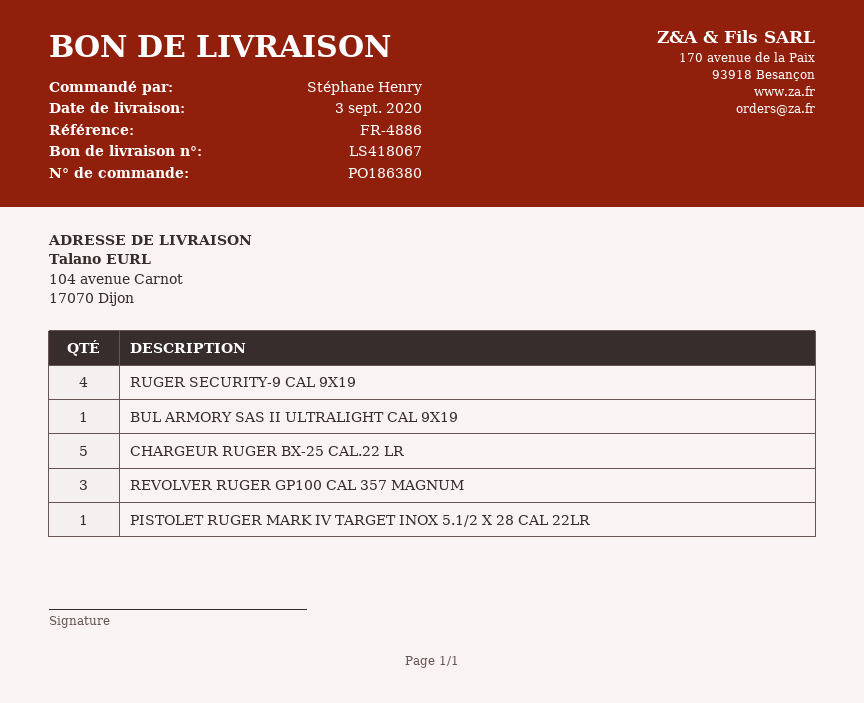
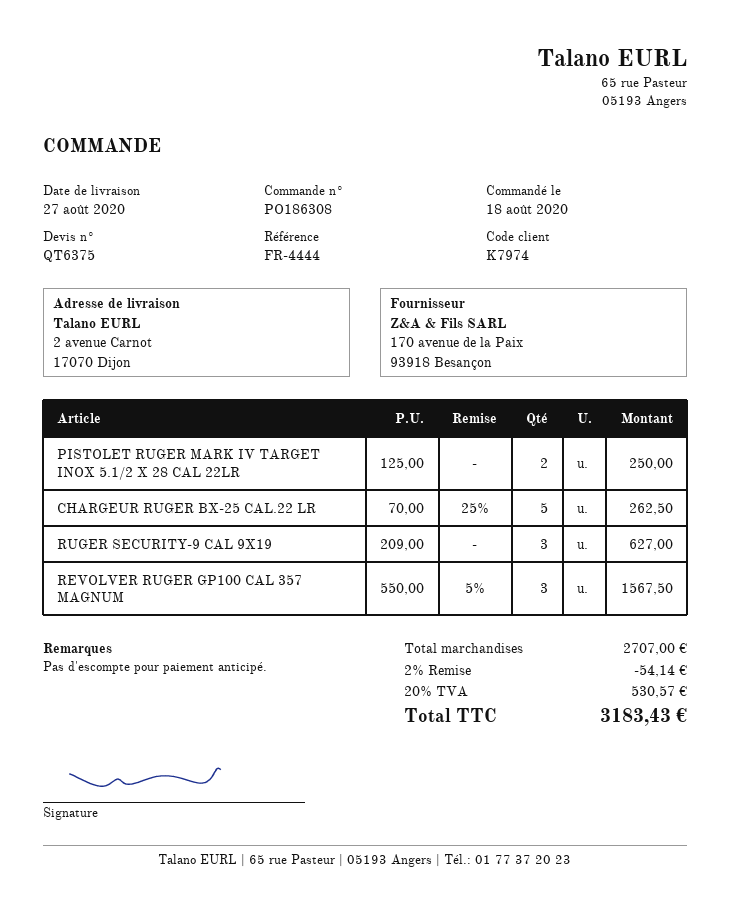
order number: PO186380 -> PO186308
delivery date: 2020-09-03 -> 2020-08-27
reference: FR-4886 -> FR-4444
ship to: 104 avenue Carnot, 17070 Dijon -> 2 avenue Carnot, 17070 Dijon
RUGER SECURITY-9 CAL 9X19: 4 -> 3
BUL ARMORY SAS II ULTRALIGHT CAL 9X19: 1 -> none
PISTOLET RUGER MARK IV TARGET INOX 5.1/2 X 28 CAL 22LR: 1 -> 2

